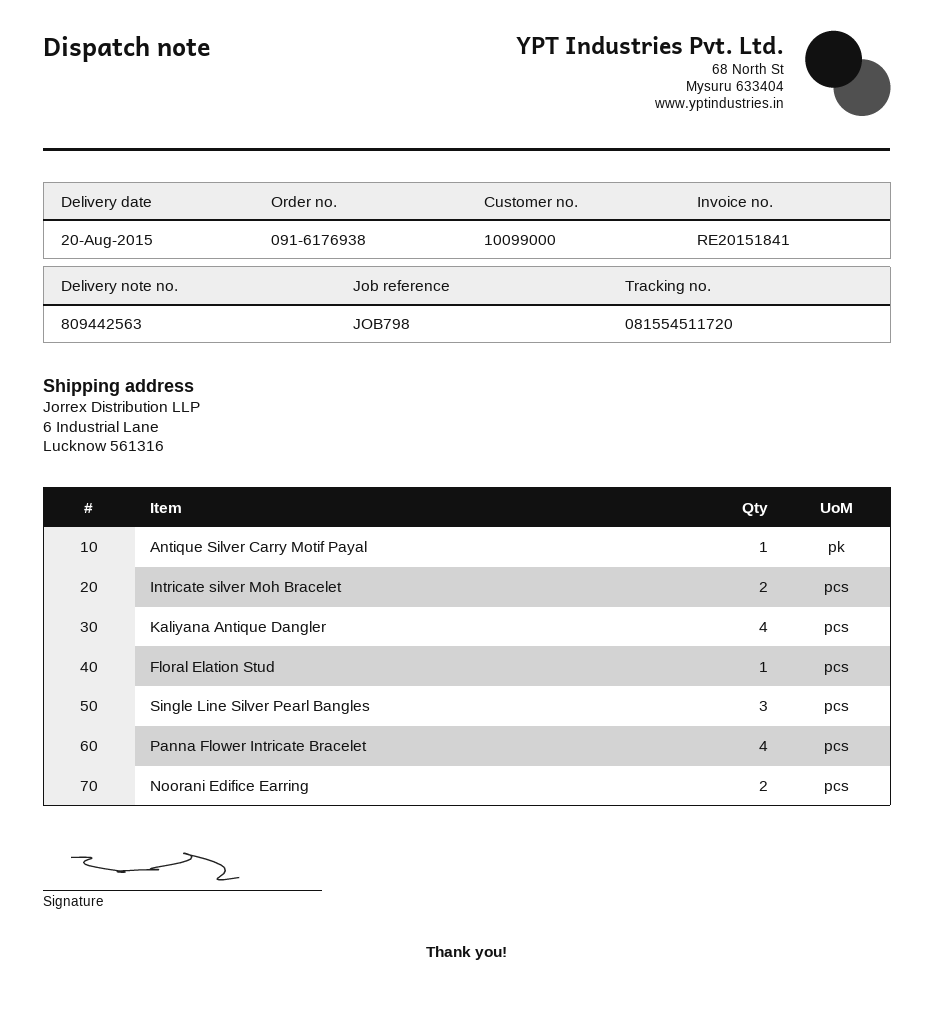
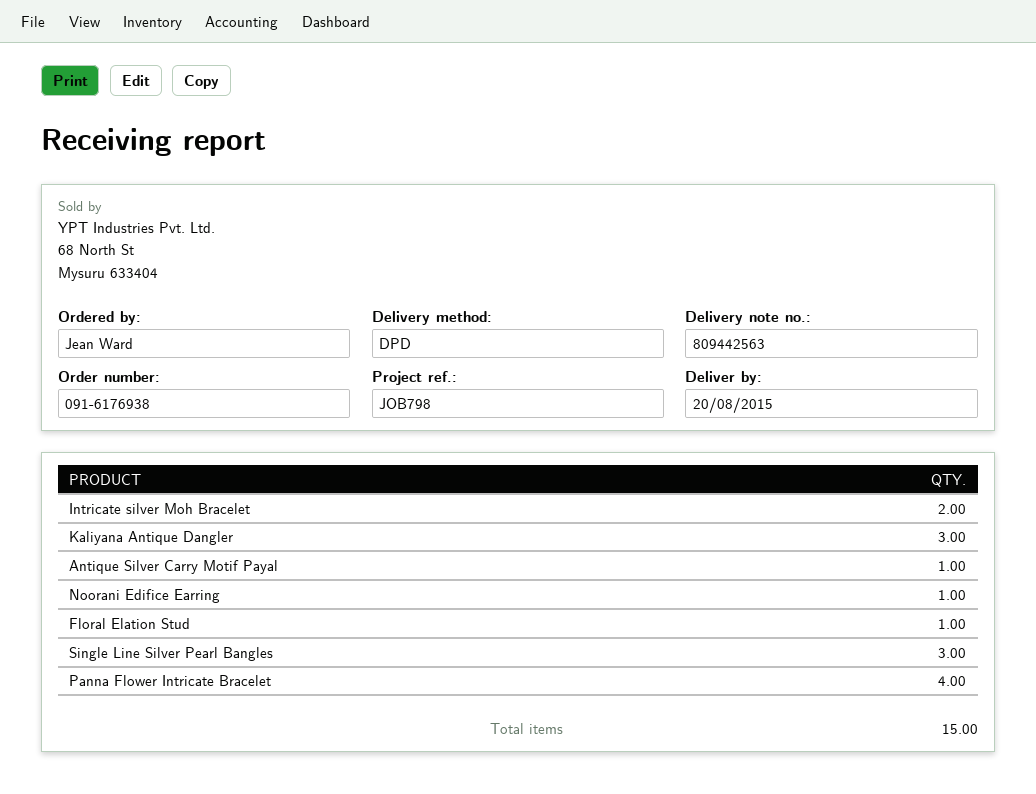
Kaliyana Antique Dangler: 4 -> 3
Noorani Edifice Earring: 2 -> 1

